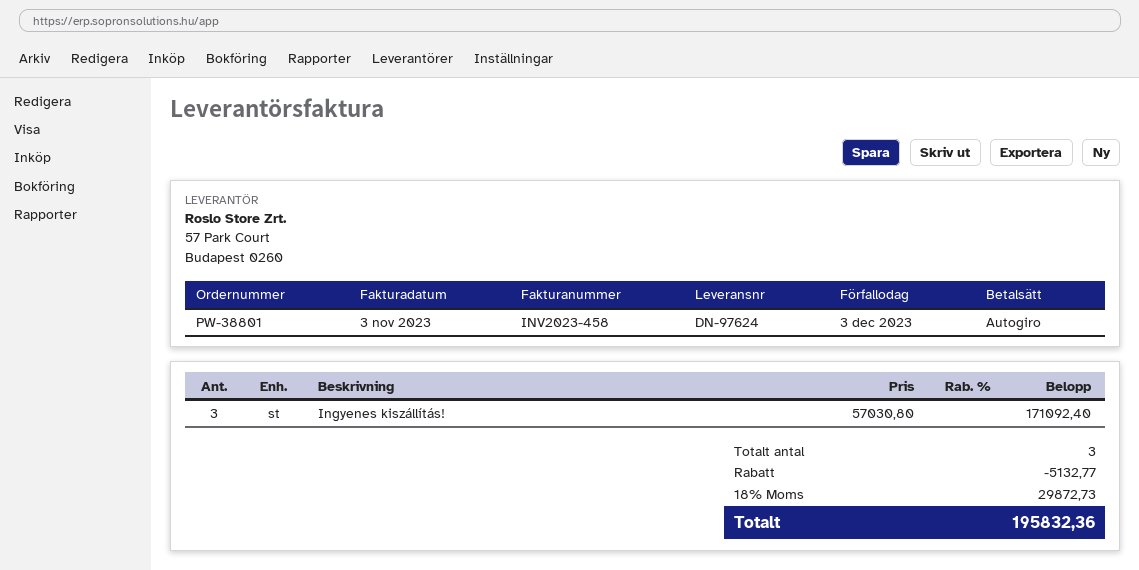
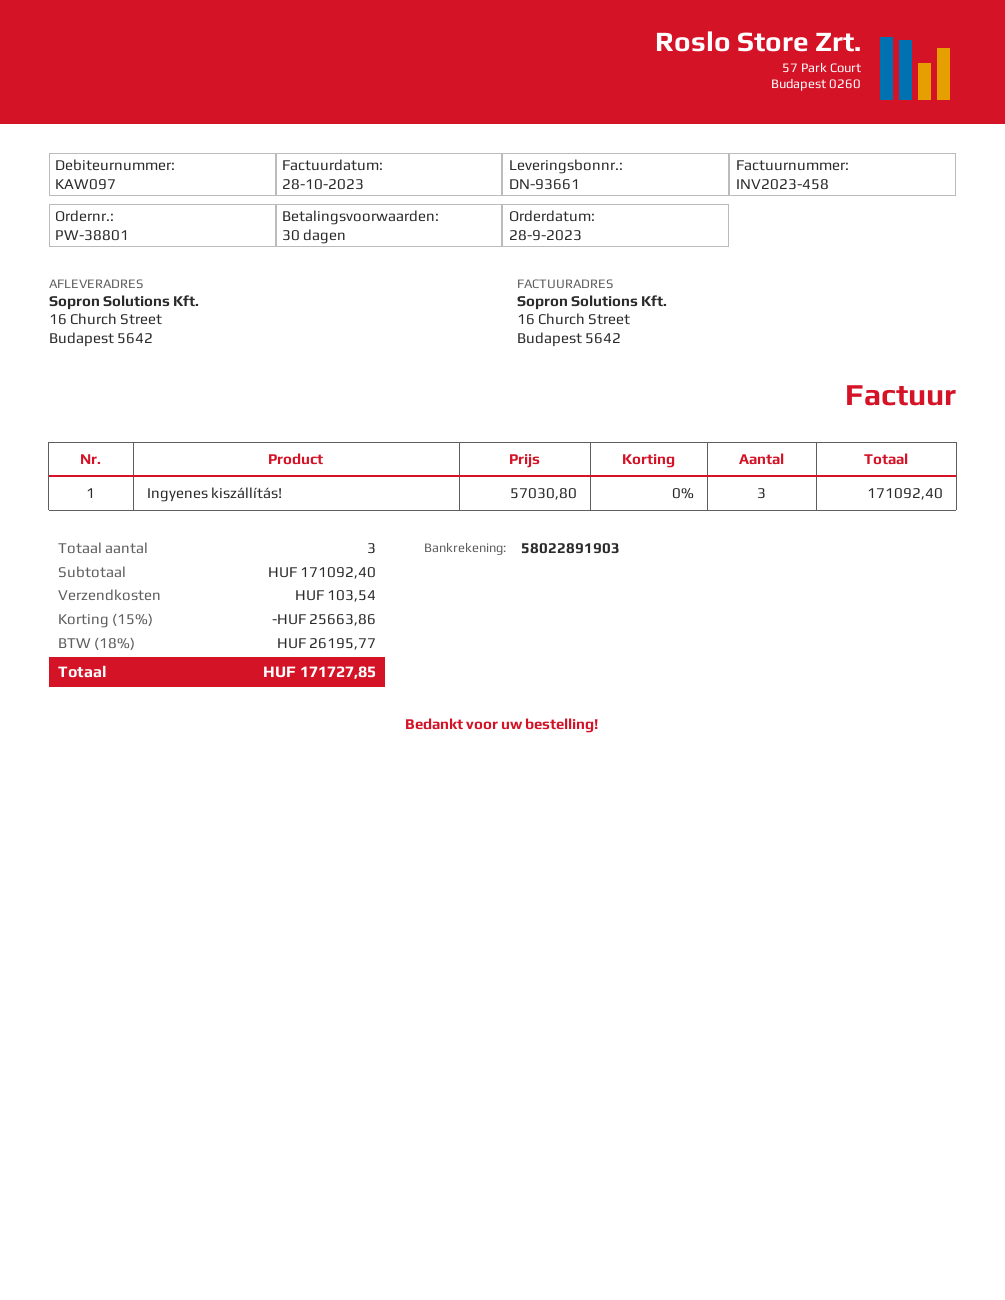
delivery note number: DN-97624 -> DN-93661
invoice date: 2023-11-03 -> 2023-10-28
discount: 5132.77 -> 25663.86
shipping: none -> 103.54
tax: 18% = 29872.73 -> 18% = 26195.77
total: 195832.36 -> 171727.85

